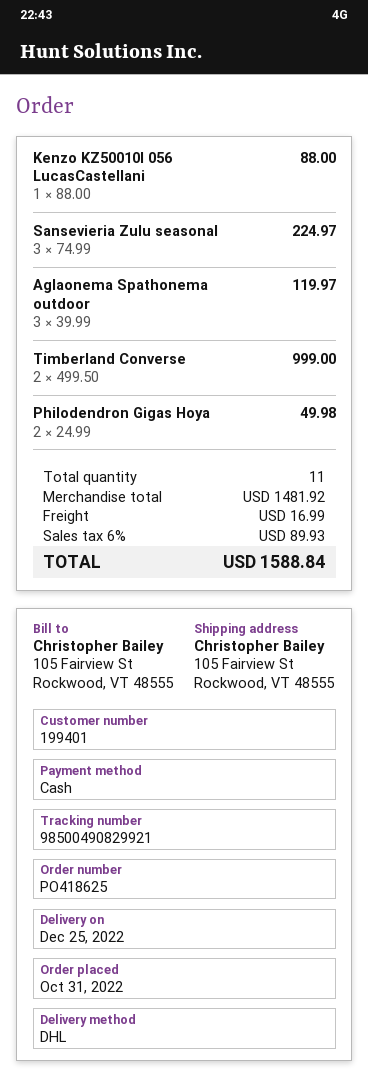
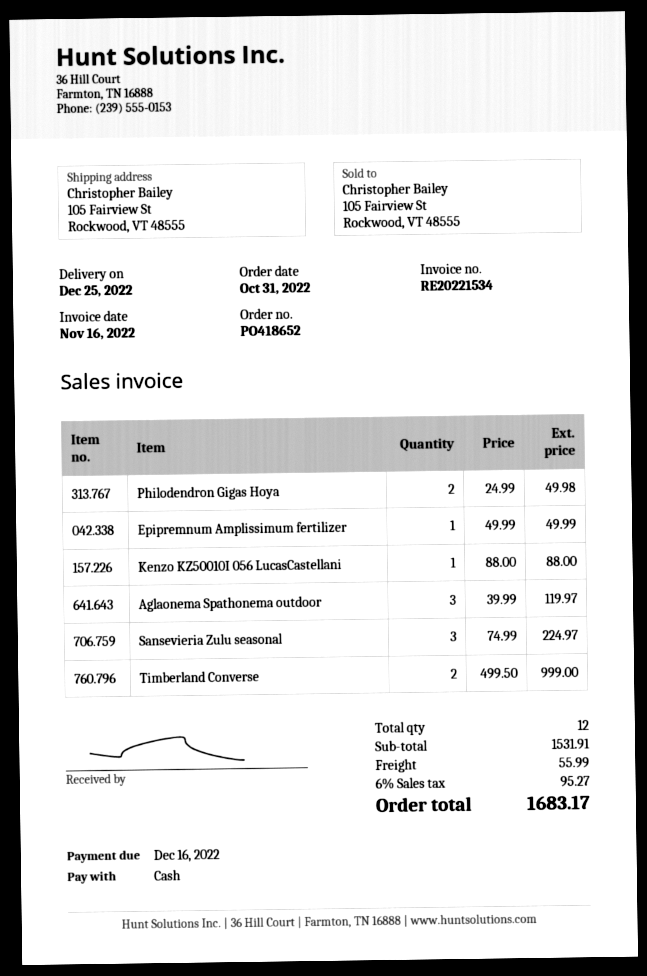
order number: PO418625 -> PO418652
Epipremnum Amplissimum fertilizer: none -> 1 x 49.99 = 49.99
total quantity: 11 -> 12
subtotal: 1481.92 -> 1531.91
shipping: 16.99 -> 55.99
tax: 6% = 89.93 -> 6% = 95.27
total: 1588.84 -> 1683.17

